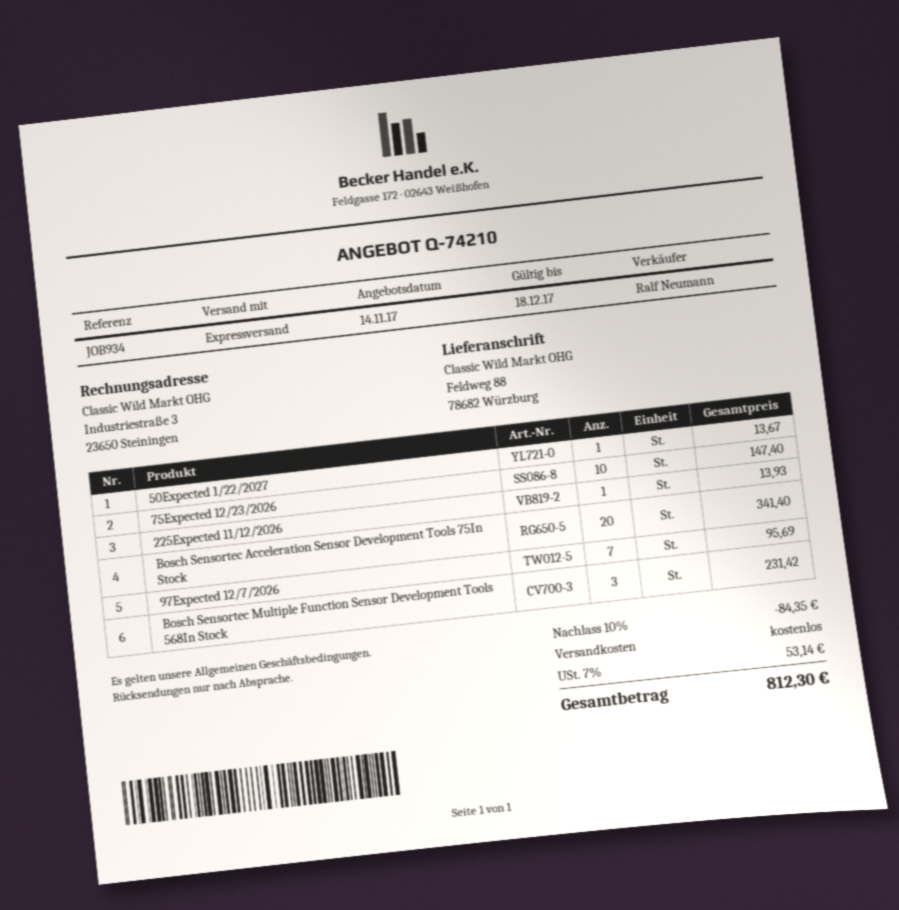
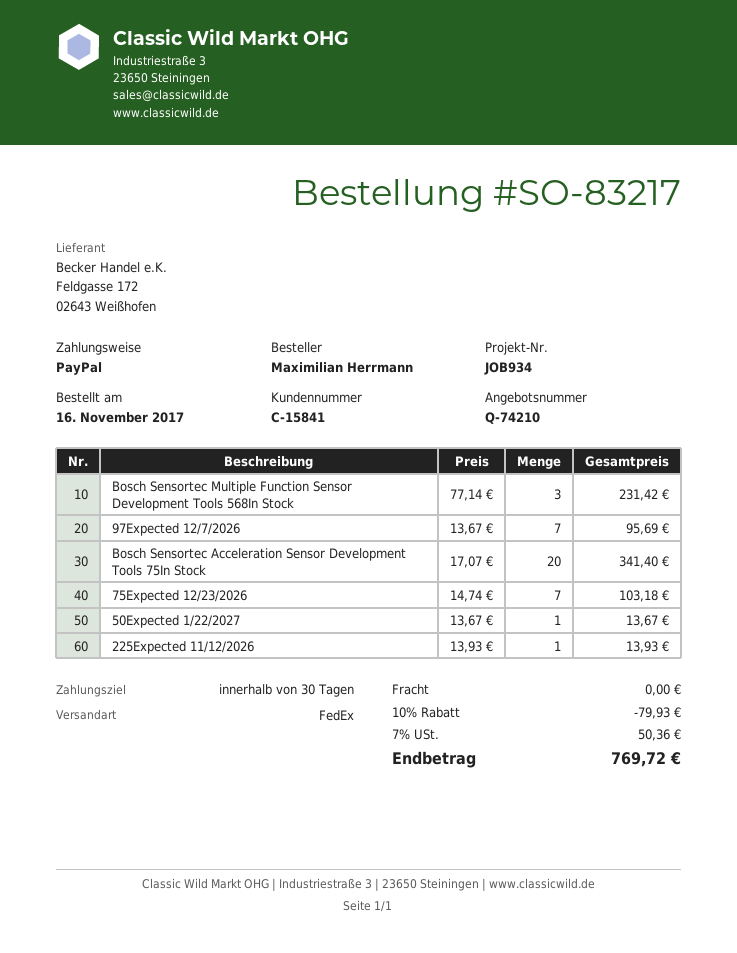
shipping method: express -> FedEx
75Expected 12/23/2026: 10 for 147.40 -> 7 for 103.18
discount: 10% = 84.35 -> 10% = 79.93
tax: 7% = 53.14 -> 7% = 50.36
total: 812.30 -> 769.72

